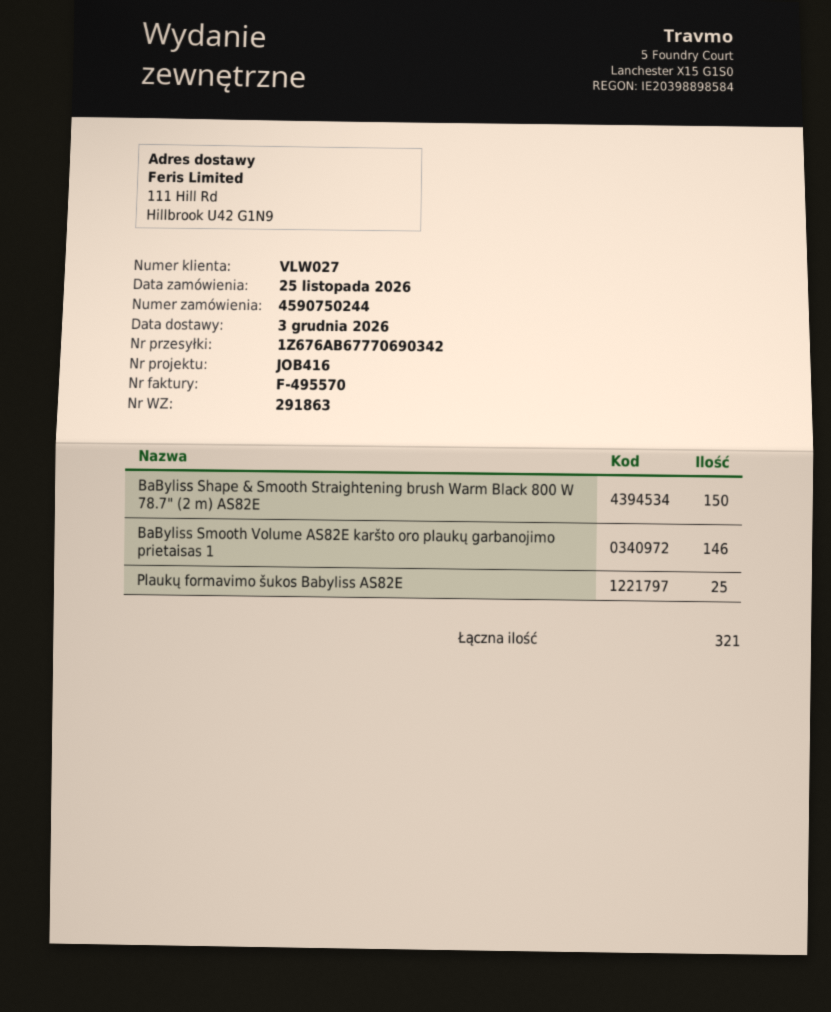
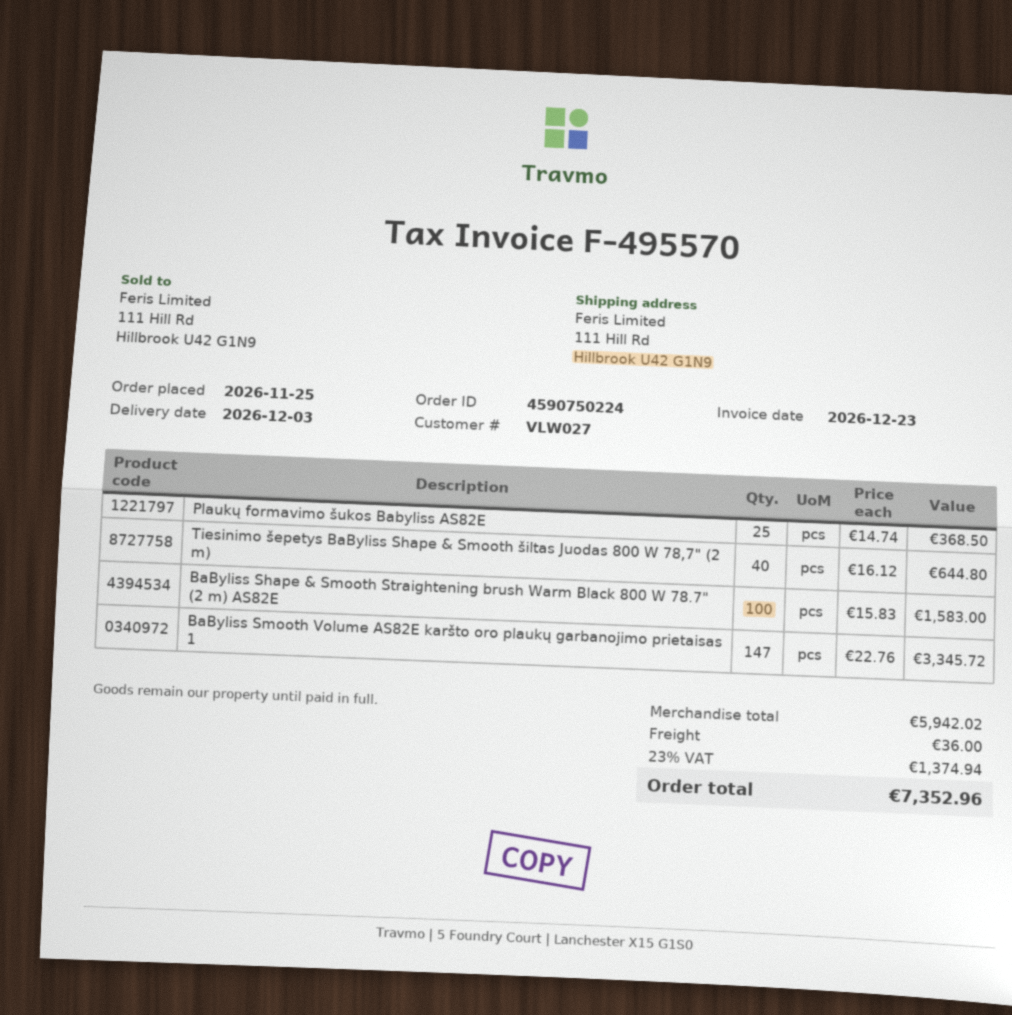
order number: 4590750244 -> 4590750224
BaByliss Shape & Smooth Straightening brush Warm Black 800 W 78.7" (2 m) AS82E: 150 -> 100
BaByliss Smooth Volume AS82E karšto oro plaukų garbanojimo prietaisas 1: 146 -> 147
Tiesinimo šepetys BaByliss Shape & Smooth šiltas Juodas 800 W 78,7" (2 m): none -> 40

